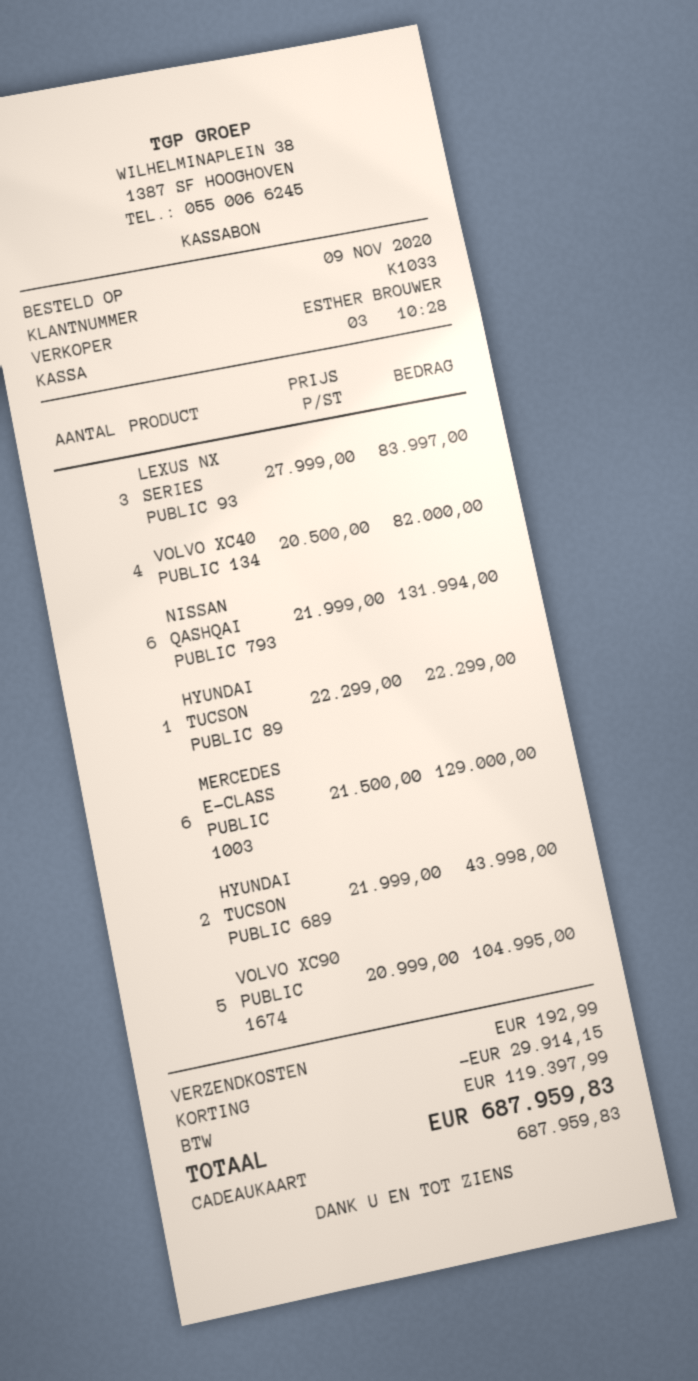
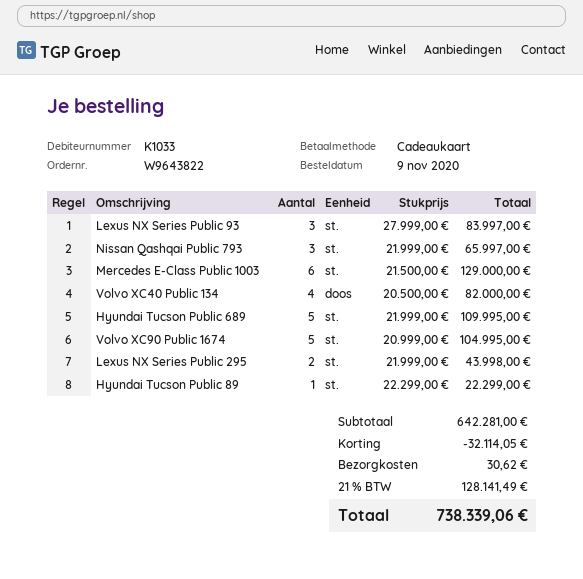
NISSAN QASHQAI PUBLIC 793: 6 x 21999.00 = 131994.00 -> 3 x 21999.00 = 65997.00
HYUNDAI TUCSON PUBLIC 689: 2 x 21999.00 = 43998.00 -> 5 x 21999.00 = 109995.00
Lexus NX Series Public 295: none -> 2 x 21999.00 = 43998.00
discount: 29914.15 -> 32114.05
shipping: 192.99 -> 30.62
tax: 119397.99 -> 128141.49
total: 687959.83 -> 738339.06

